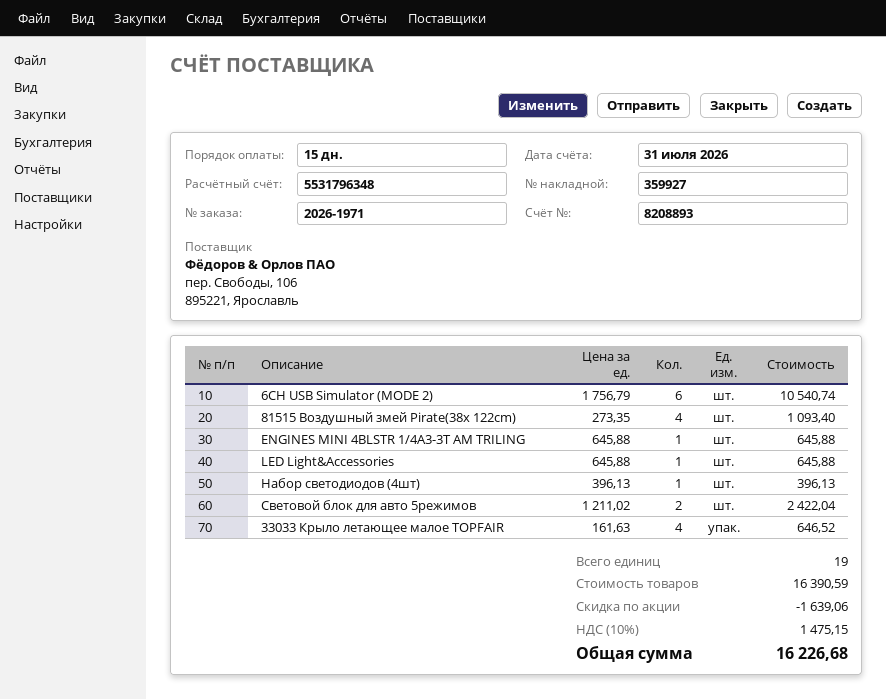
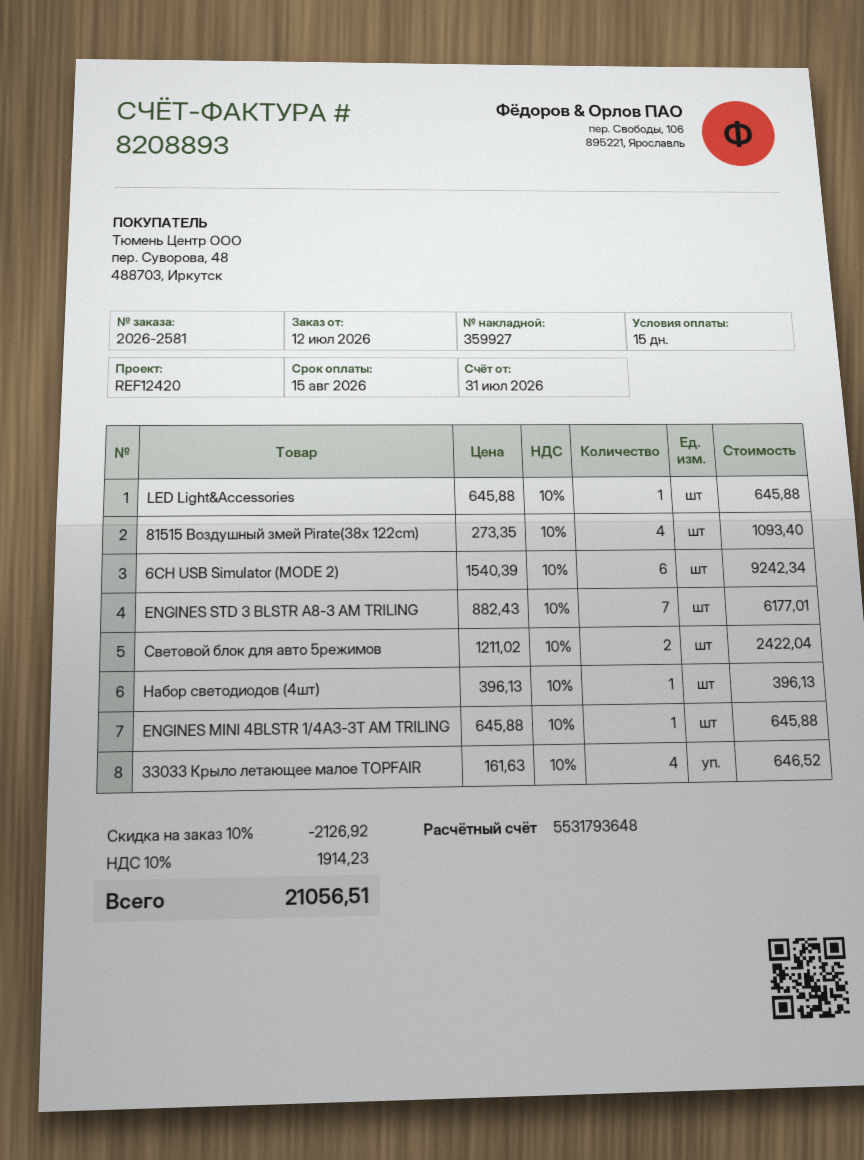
order number: 2026-1971 -> 2026-2581
bank account: 5531796348 -> 5531793648
6CH USB Simulator (MODE 2): 6 x 1756.79 = 10540.74 -> 6 x 1540.39 = 9242.34
ENGINES STD 3 BLSTR A8-3 AM TRILING: none -> 7 x 882.43 = 6177.01
discount: 1639.06 -> 2126.92
tax: 10% = 1475.15 -> 10% = 1914.23
total: 16226.68 -> 21056.51

